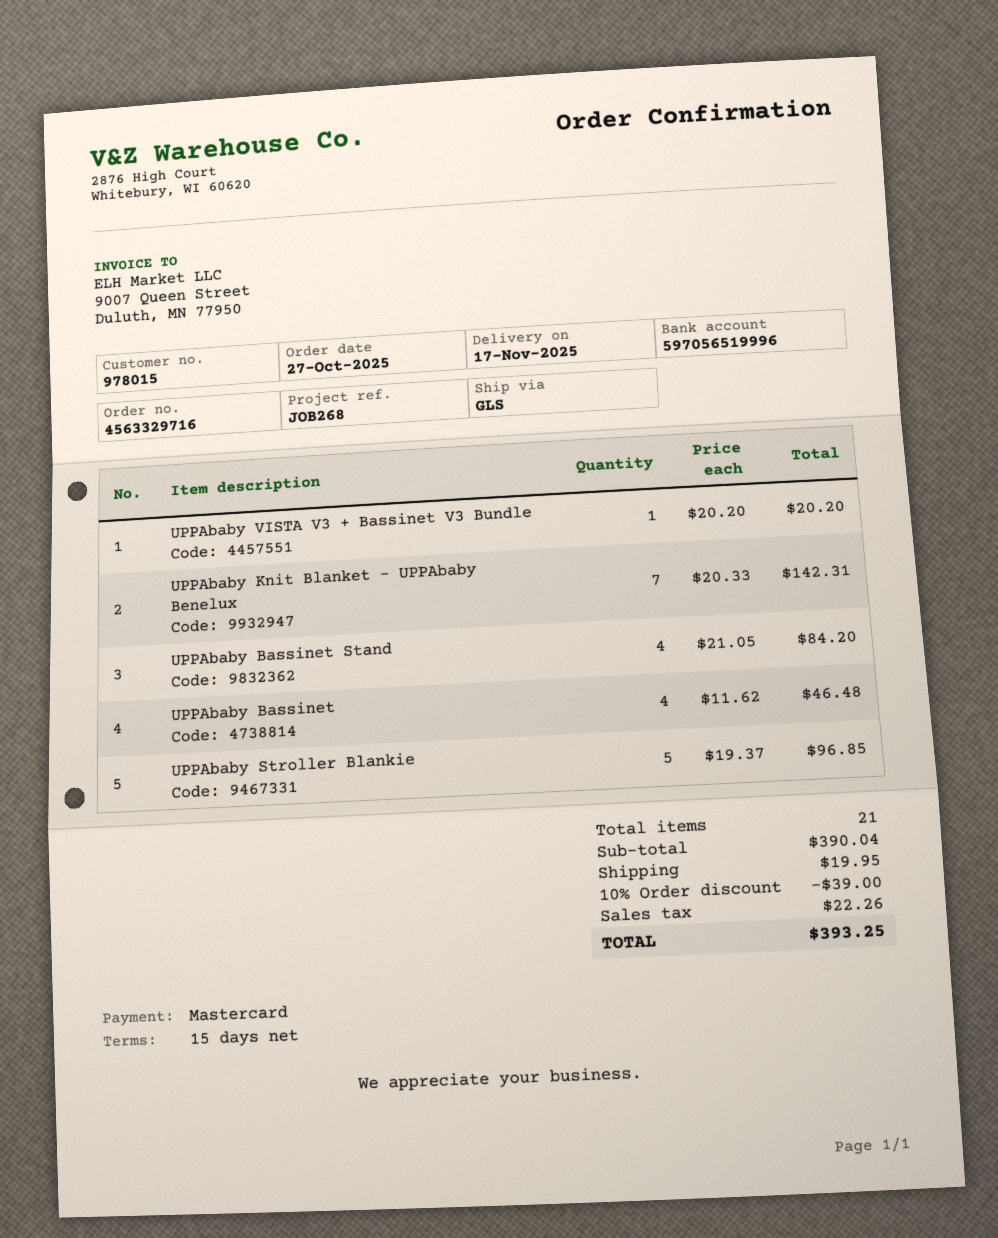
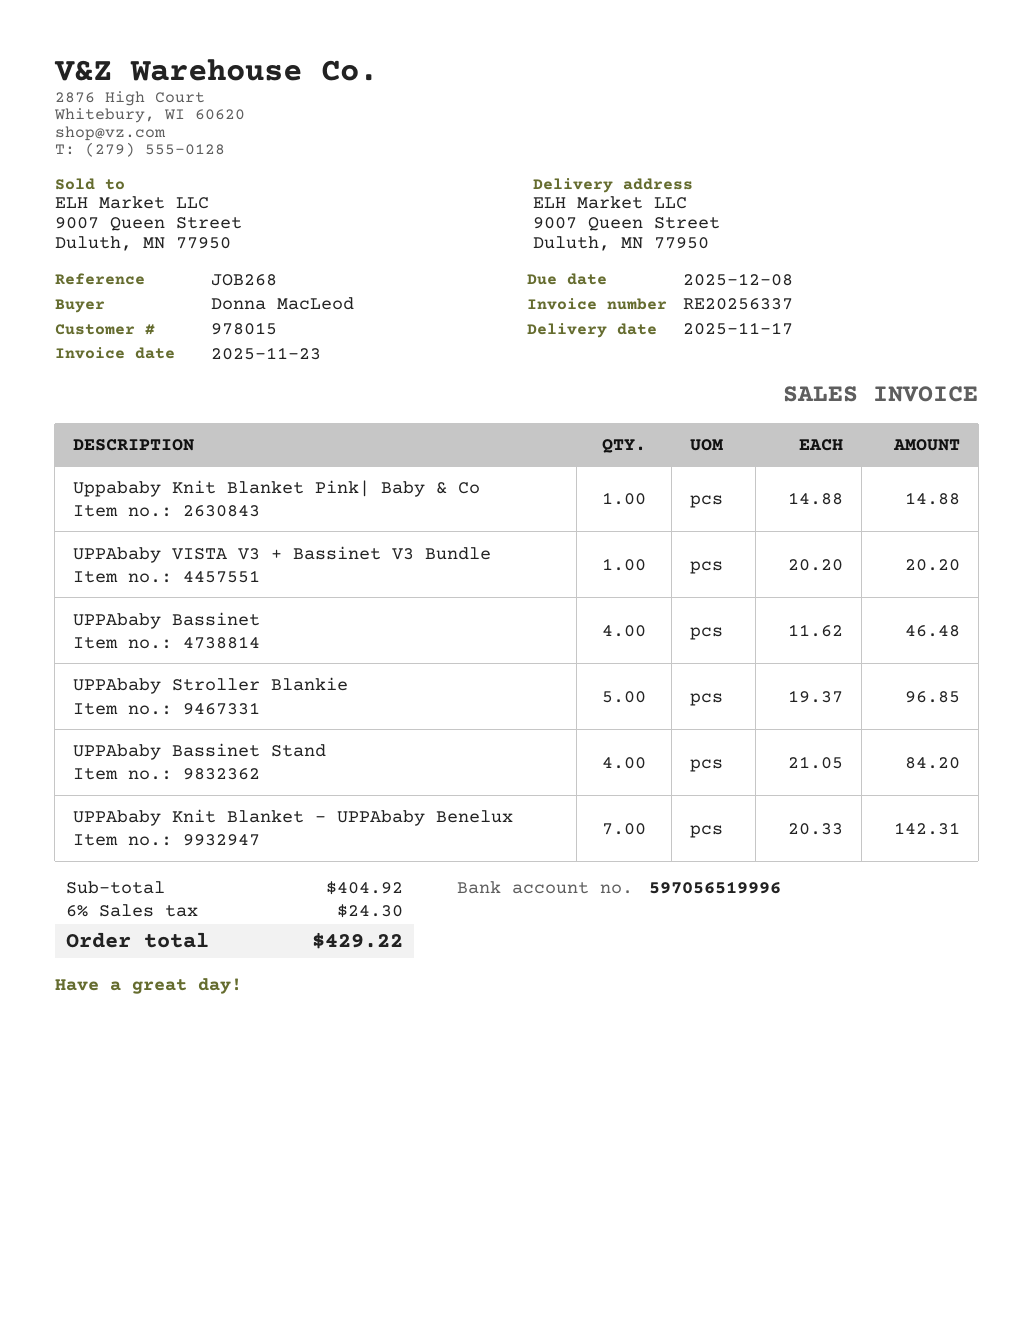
Uppababy Knit Blanket Pink| Baby & Co: none -> 1 x 14.88 = 14.88
subtotal: 390.04 -> 404.92
discount: 10% = 39.00 -> none
shipping: 19.95 -> none
tax: 22.26 -> 24.30
total: 393.25 -> 429.22

